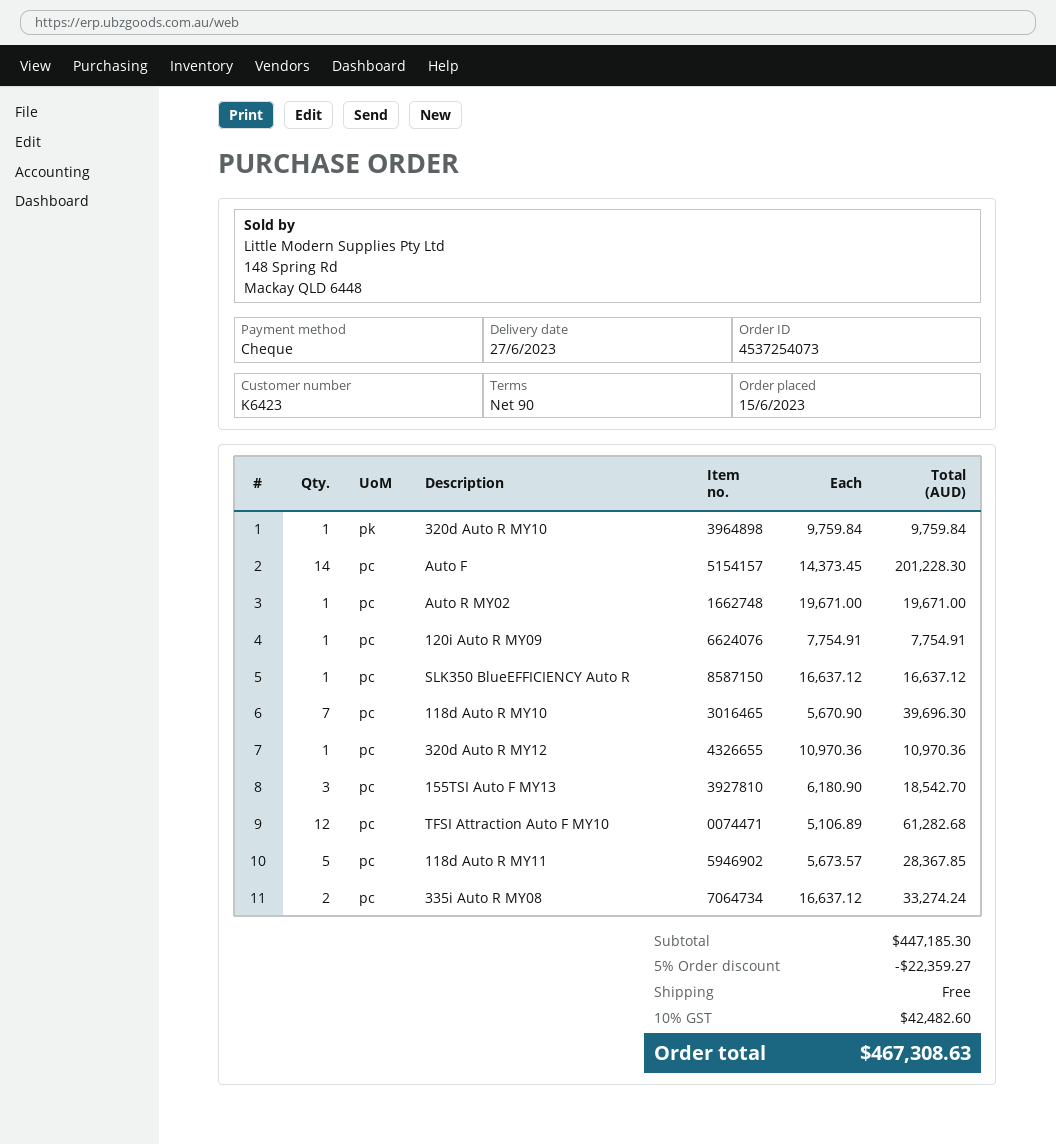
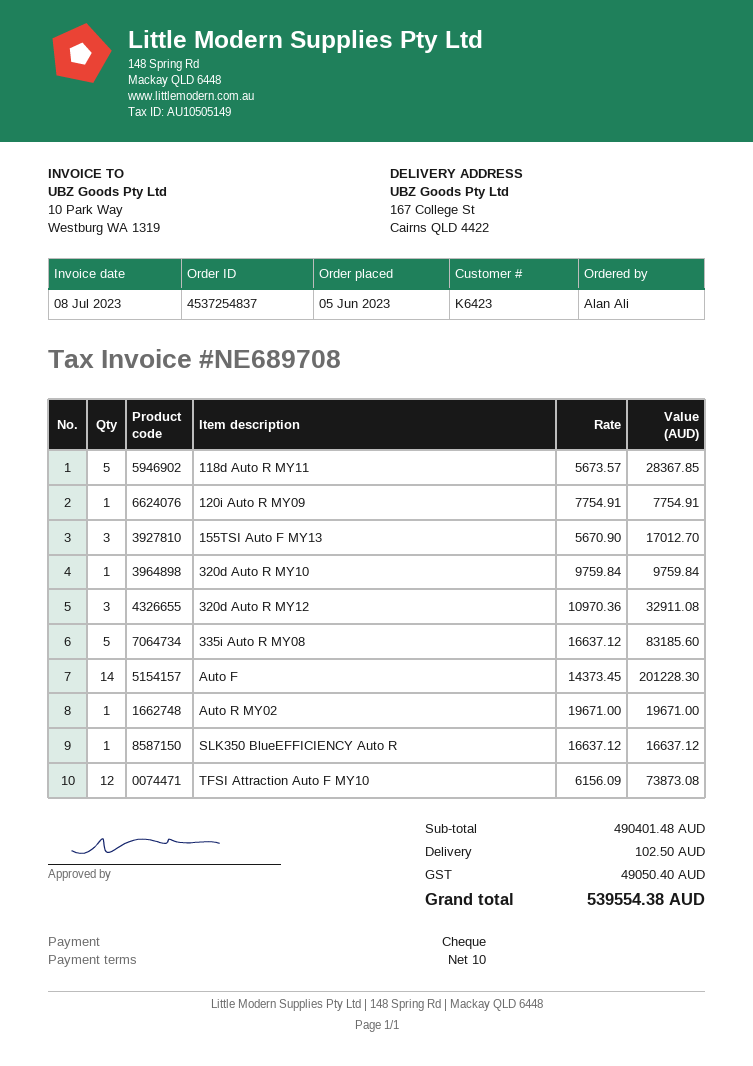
order number: 4537254073 -> 4537254837
order date: 2023-06-15 -> 2023-06-05
payment terms: 90 days -> 10 days
118d Auto R MY10: 7 x 5670.90 = 39696.30 -> none
320d Auto R MY12: 1 x 10970.36 = 10970.36 -> 3 x 10970.36 = 32911.08
155TSI Auto F MY13: 3 x 6180.90 = 18542.70 -> 3 x 5670.90 = 17012.70
TFSI Attraction Auto F MY10: 12 x 5106.89 = 61282.68 -> 12 x 6156.09 = 73873.08
335i Auto R MY08: 2 x 16637.12 = 33274.24 -> 5 x 16637.12 = 83185.60
subtotal: 447185.30 -> 490401.48
discount: 5% = 22359.27 -> none
shipping: 0.00 -> 102.50
tax: 42482.60 -> 49050.40
total: 467308.63 -> 539554.38

